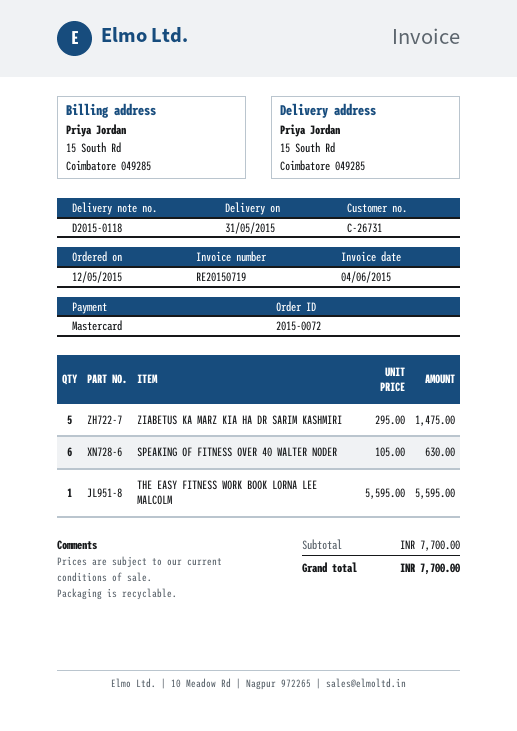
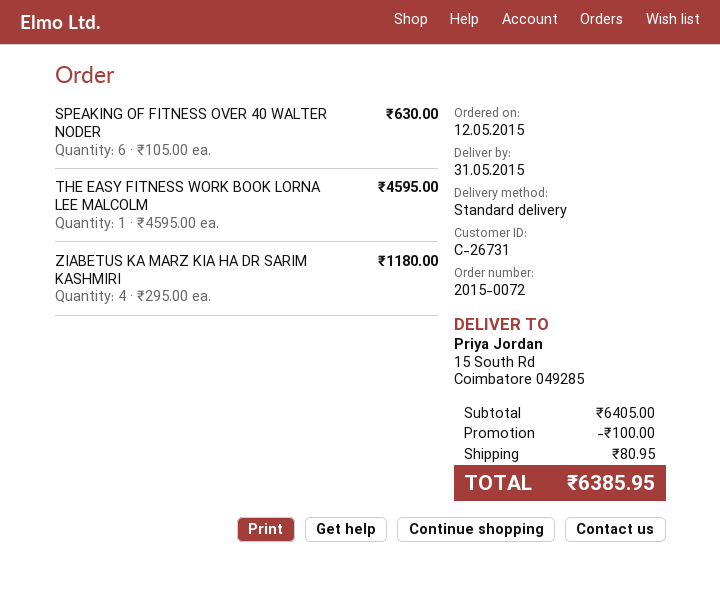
ZIABETUS KA MARZ KIA HA DR SARIM KASHMIRI: 5 x 295.00 = 1475.00 -> 4 x 295.00 = 1180.00
THE EASY FITNESS WORK BOOK LORNA LEE MALCOLM: 1 x 5595.00 = 5595.00 -> 1 x 4595.00 = 4595.00
subtotal: 7700.00 -> 6405.00
discount: none -> 100.00
shipping: none -> 80.95
total: 7700.00 -> 6385.95

